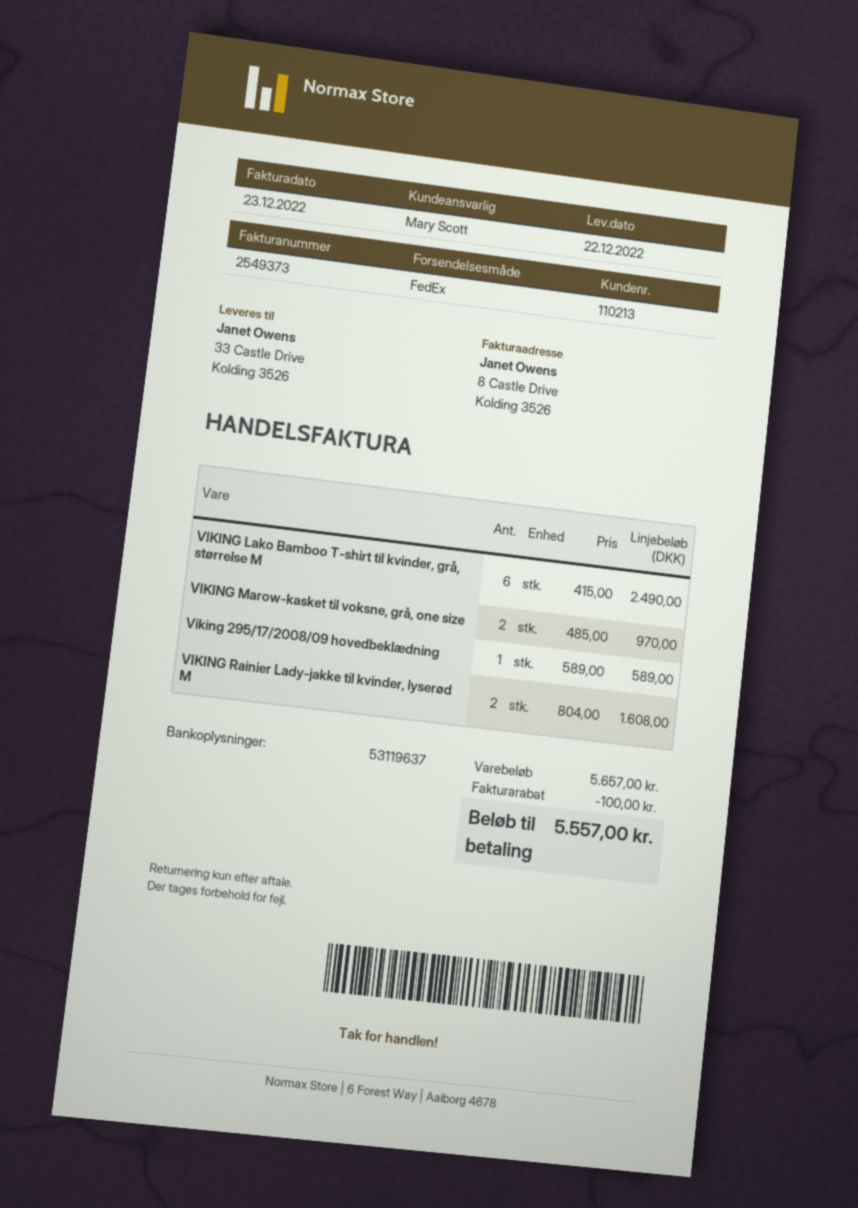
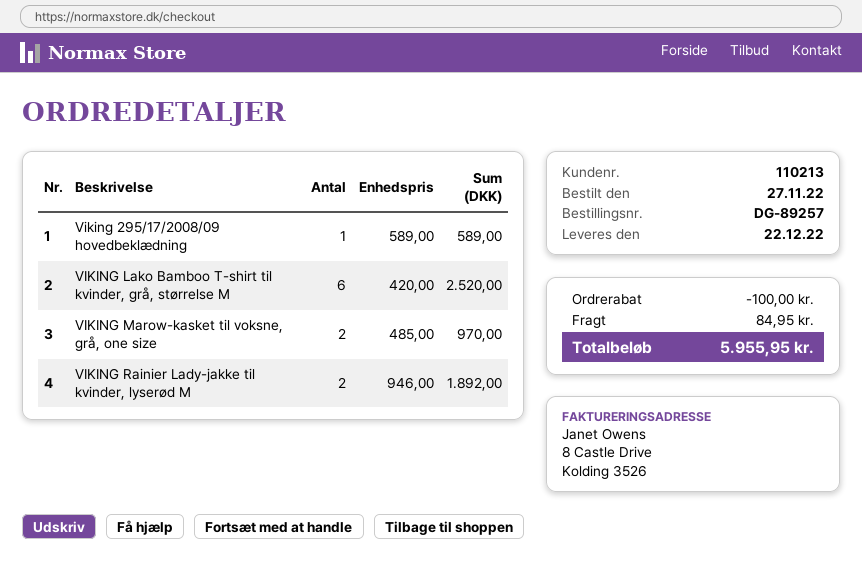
VIKING Lako Bamboo T-shirt til kvinder, grå, størrelse M: 6 x 415.00 = 2490.00 -> 6 x 420.00 = 2520.00
VIKING Rainier Lady-jakke til kvinder, lyserød M: 2 x 804.00 = 1608.00 -> 2 x 946.00 = 1892.00
shipping: none -> 84.95
total: 5557.00 -> 5955.95

